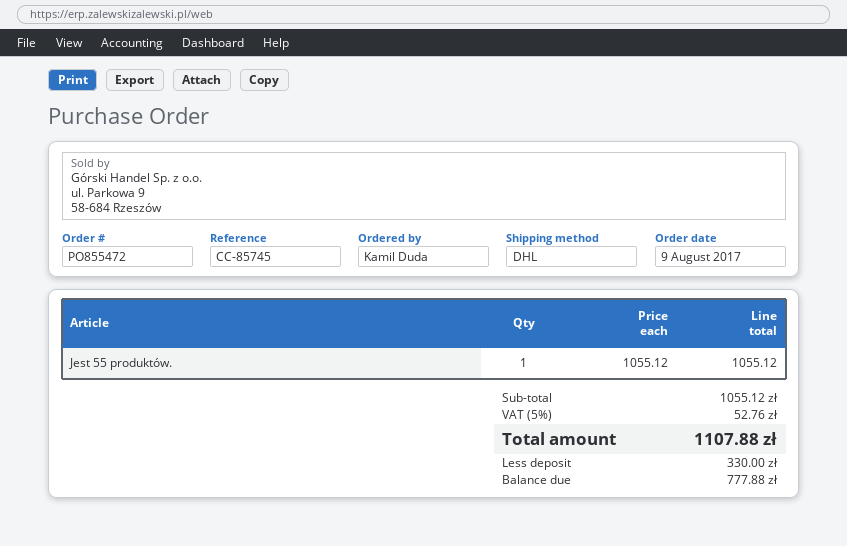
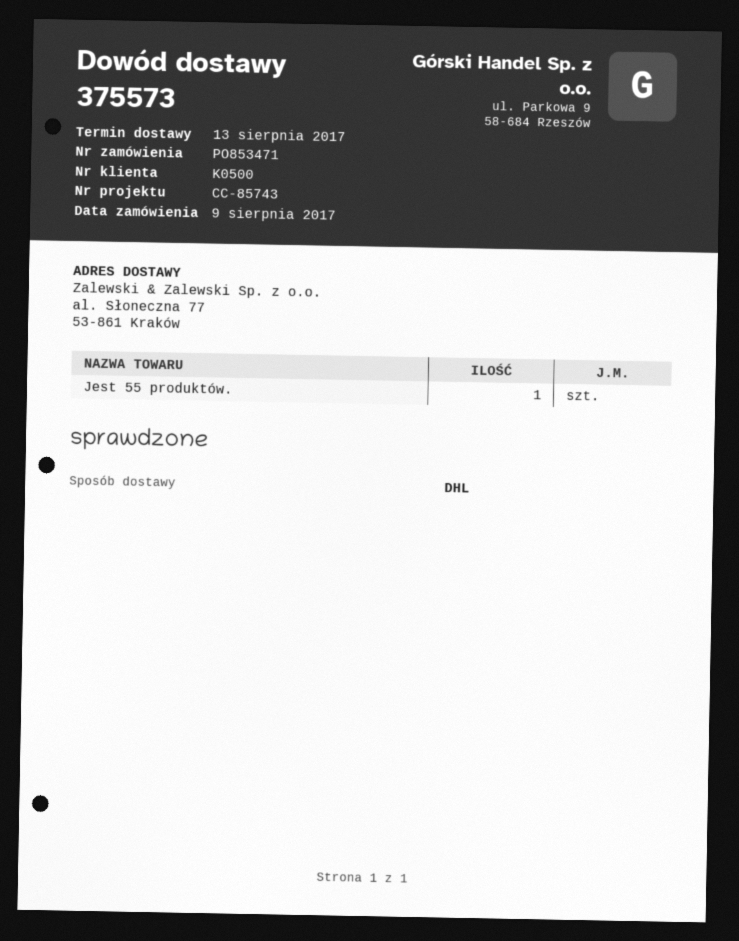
order number: PO855472 -> PO853471
reference: CC-85745 -> CC-85743

